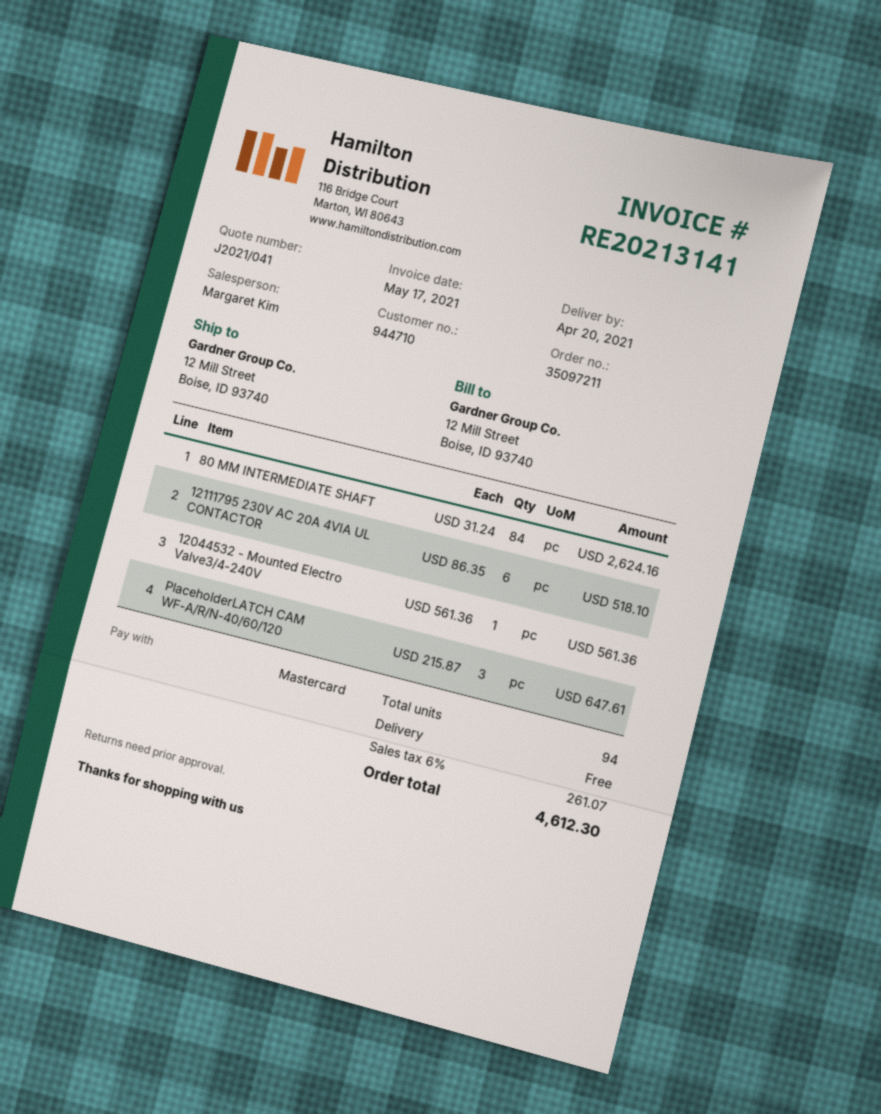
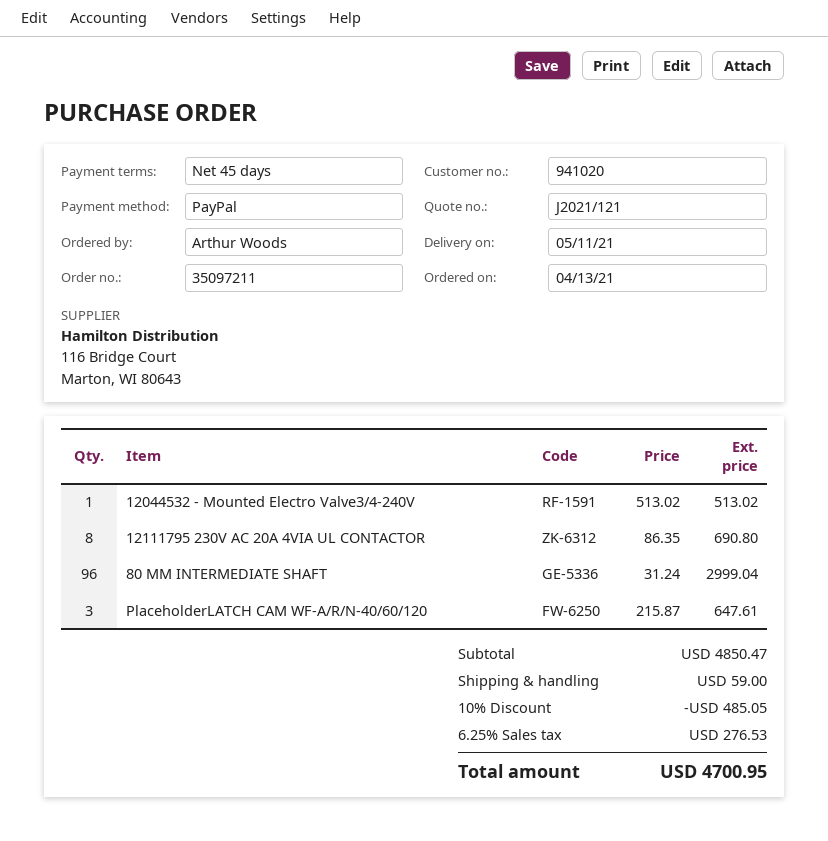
quote number: J2021/041 -> J2021/121
delivery date: 2021-04-20 -> 2021-05-11
customer number: 944710 -> 941020
payment method: Mastercard -> PayPal
80 MM INTERMEDIATE SHAFT: 84 x 31.24 = 2624.16 -> 96 x 31.24 = 2999.04
12111795 230V AC 20A 4VIA UL CONTACTOR: 6 x 86.35 = 518.10 -> 8 x 86.35 = 690.80
12044532 - Mounted Electro Valve3/4-240V: 1 x 561.36 = 561.36 -> 1 x 513.02 = 513.02
discount: none -> 10% = 485.05
shipping: 0.00 -> 59.00
tax: 6% = 261.07 -> 6.25% = 276.53
total: 4612.30 -> 4700.95

